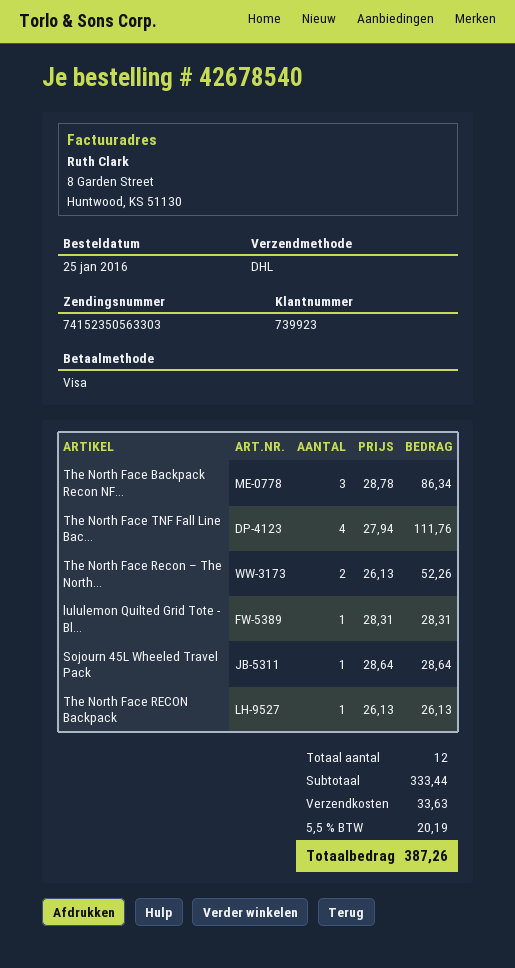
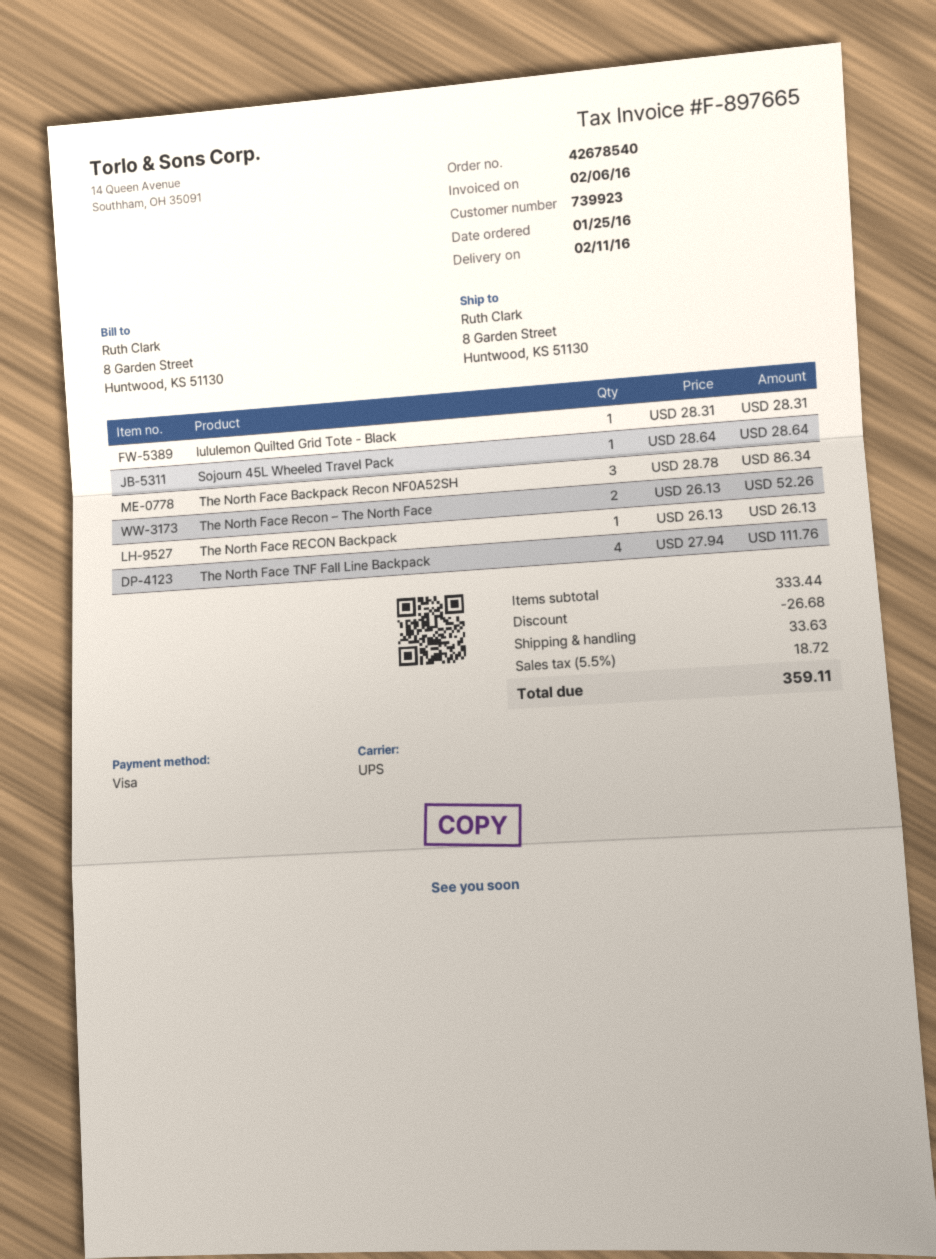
shipping method: DHL -> UPS
discount: none -> 26.68
tax: 5.5% = 20.19 -> 5.5% = 18.72
total: 387.26 -> 359.11

